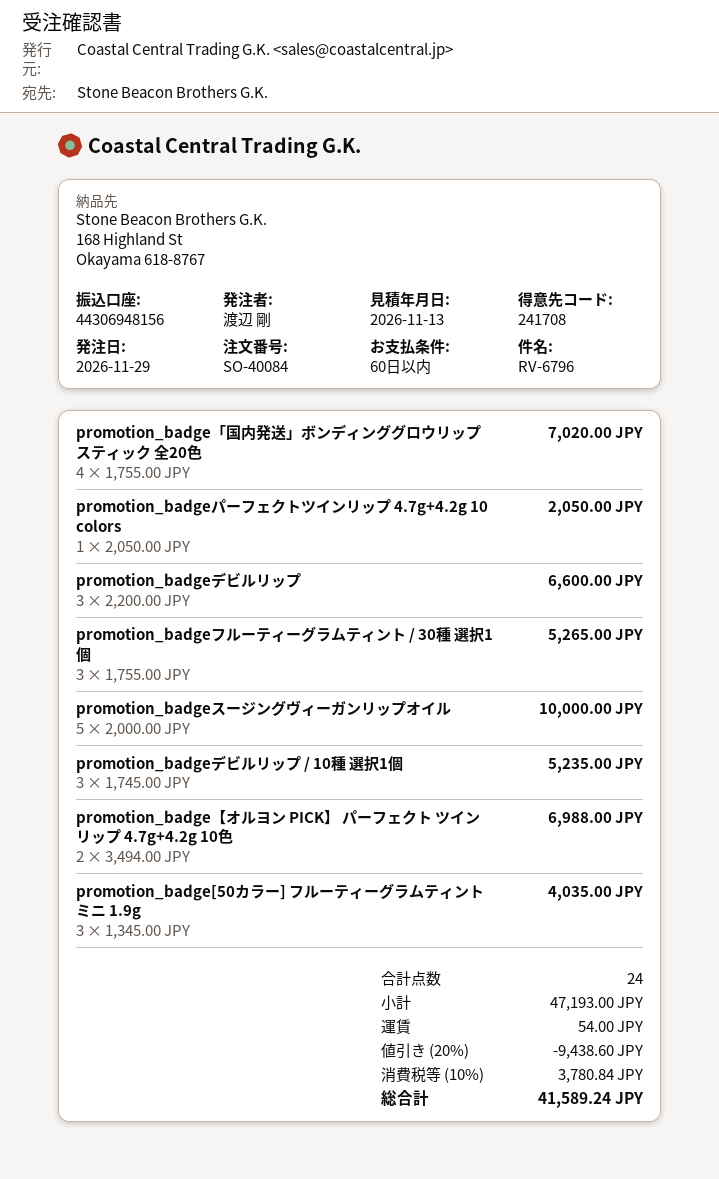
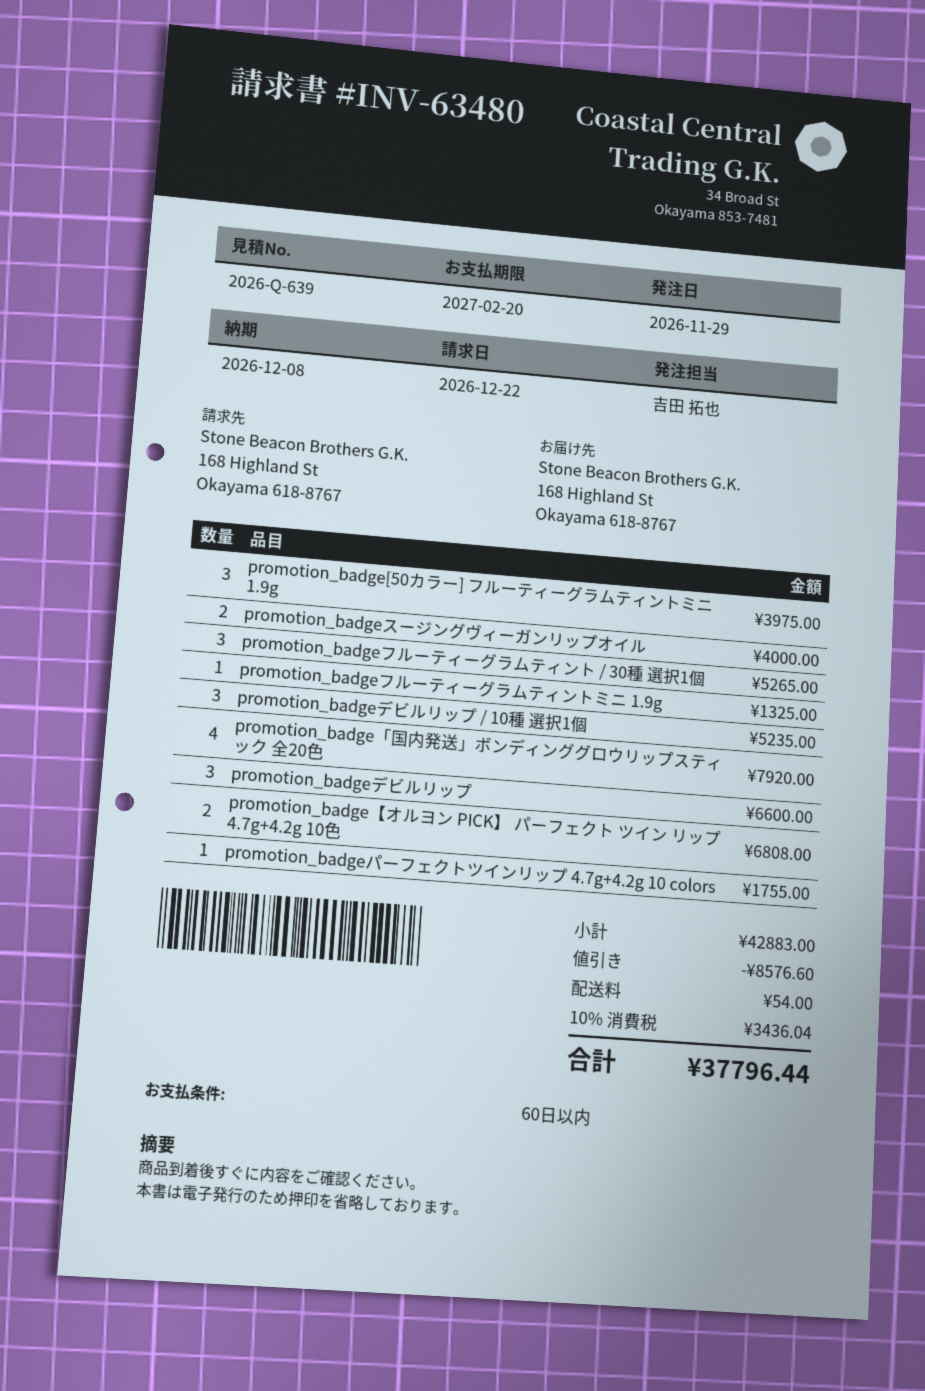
ordered by: 渡辺 剛 -> 吉田 拓也
promotion_badge「国内発送」ボンディンググロウリップスティック 全20色: 4 for 7020.00 -> 4 for 7920.00
promotion_badgeパーフェクトツインリップ 4.7g+4.2g 10 colors: 1 for 2050.00 -> 1 for 1755.00
promotion_badgeスージングヴィーガンリップオイル: 5 for 10000.00 -> 2 for 4000.00
promotion_badge【オルヨン PICK】 パーフェクト ツイン リップ 4.7g+4.2g 10色: 2 for 6988.00 -> 2 for 6808.00
promotion_badge[50カラー] フルーティーグラムティントミニ 1.9g: 3 for 4035.00 -> 3 for 3975.00
promotion_badgeフルーティーグラムティントミニ 1.9g: none -> 1 for 1325.00
subtotal: 47193.00 -> 42883.00
discount: 9438.60 -> 8576.60
tax: 10% = 3780.84 -> 10% = 3436.04
total: 41589.24 -> 37796.44

